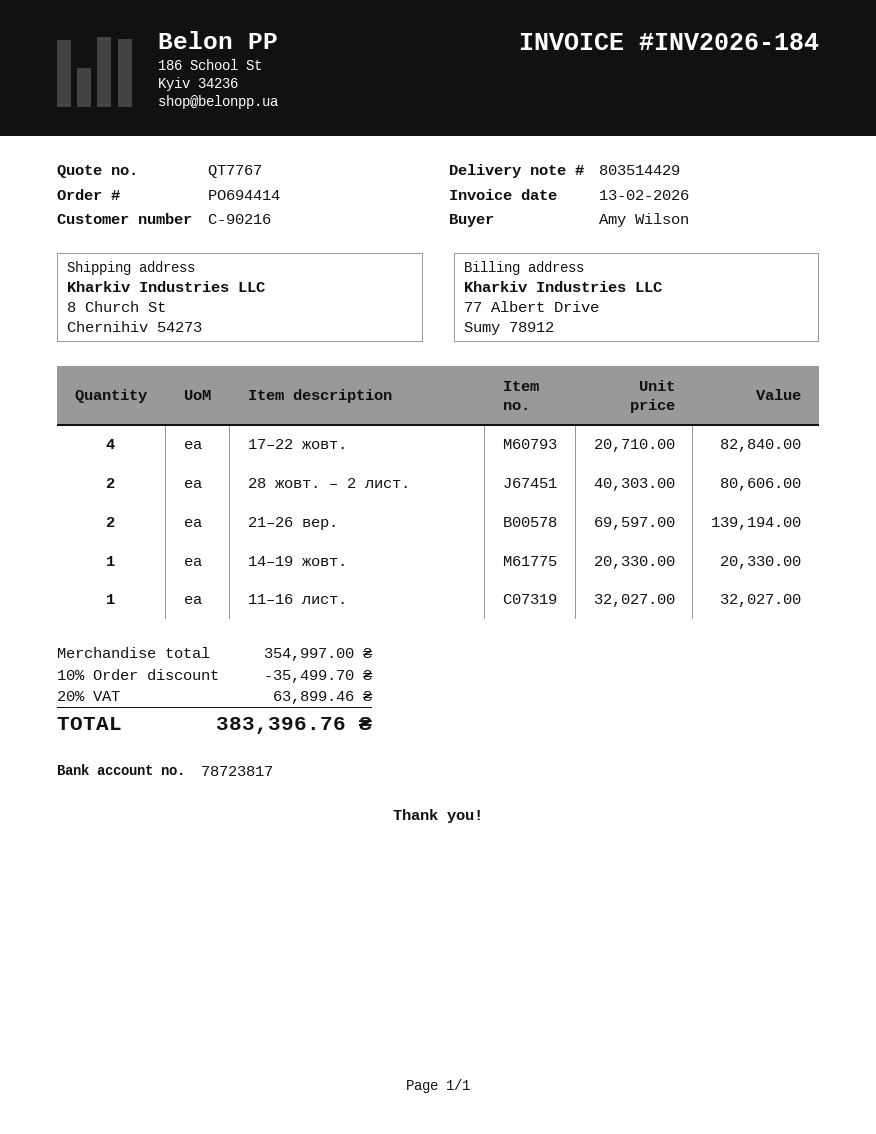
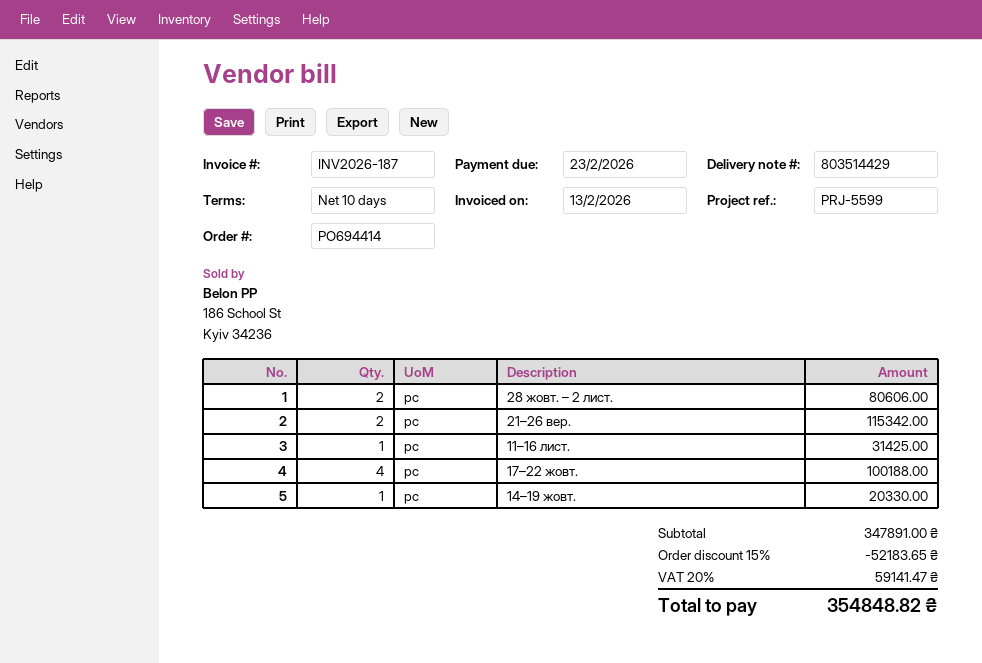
invoice number: INV2026-184 -> INV2026-187
17–22 жовт.: 4 for 82840.00 -> 4 for 100188.00
21–26 вер.: 2 for 139194.00 -> 2 for 115342.00
11–16 лист.: 1 for 32027.00 -> 1 for 31425.00
subtotal: 354997.00 -> 347891.00
discount: 10% = 35499.70 -> 15% = 52183.65
tax: 20% = 63899.46 -> 20% = 59141.47
total: 383396.76 -> 354848.82

